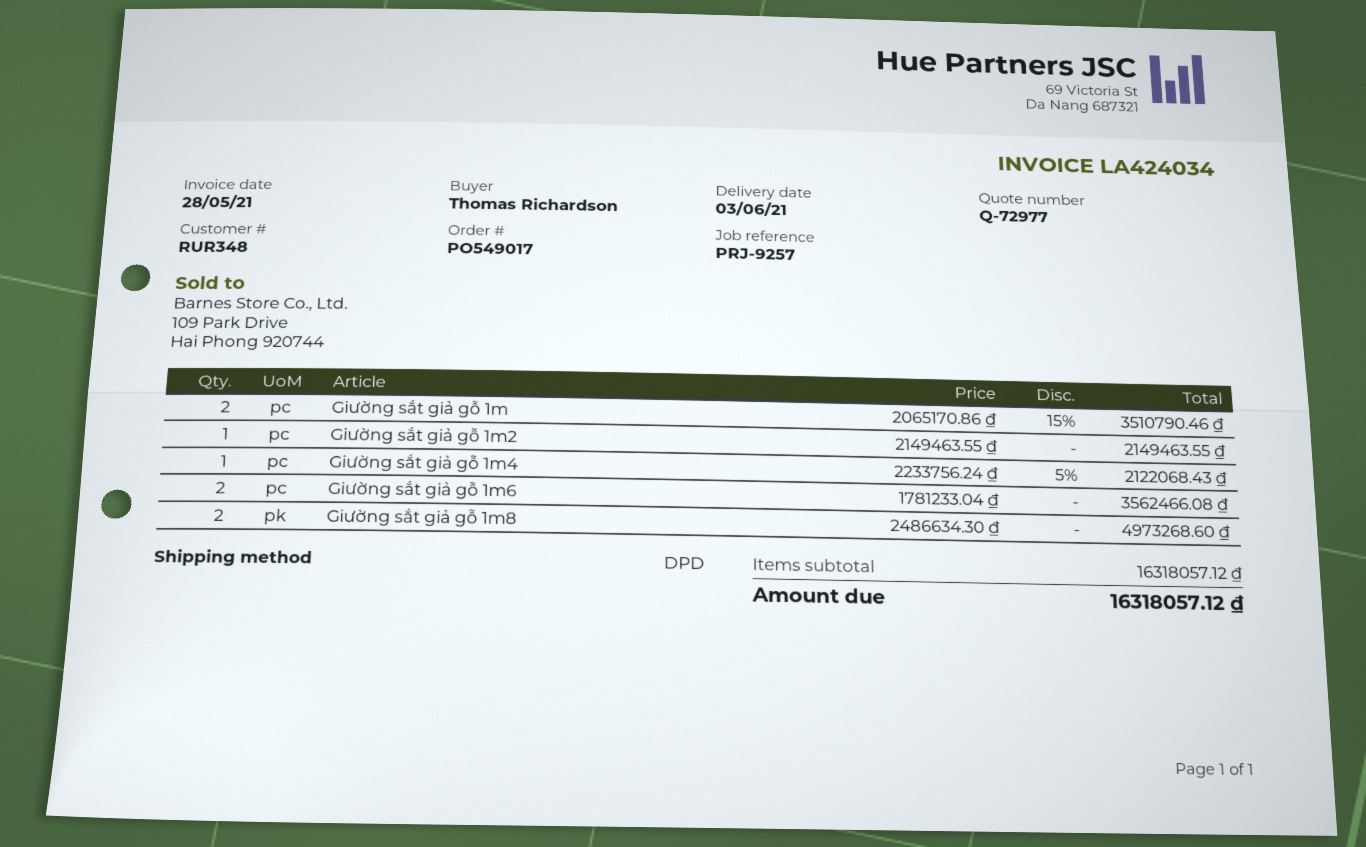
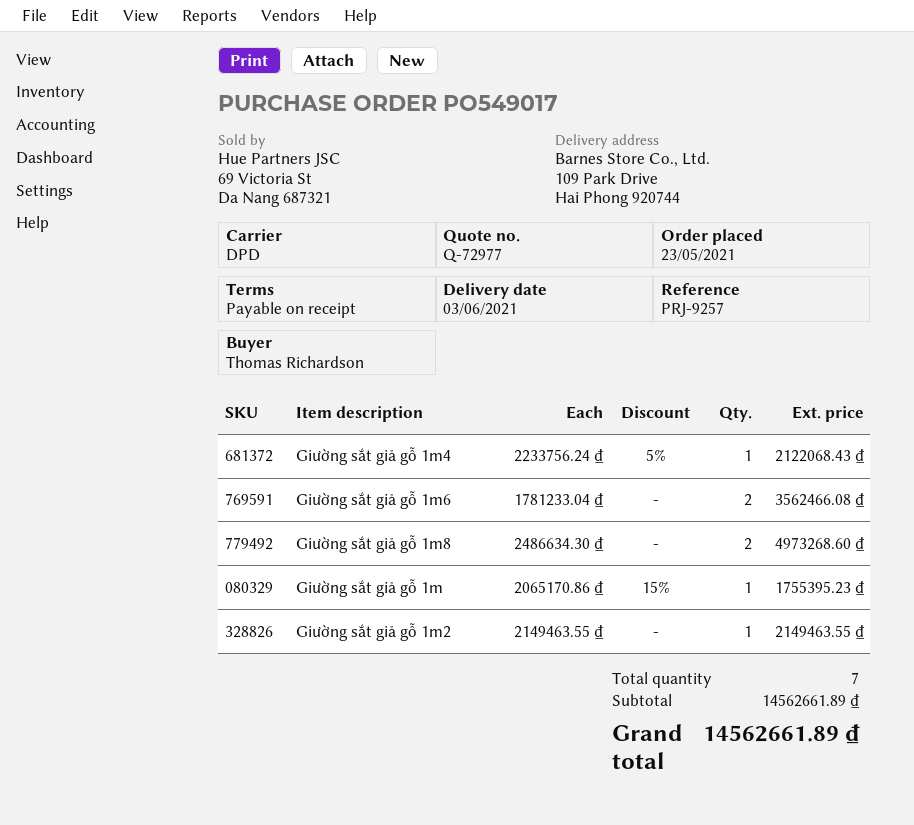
Giường sắt giả gỗ 1m: 2 x 2065170.86 - 15% = 3510790.46 -> 1 x 2065170.86 - 15% = 1755395.23
subtotal: 16318057.12 -> 14562661.89
total: 16318057.12 -> 14562661.89

